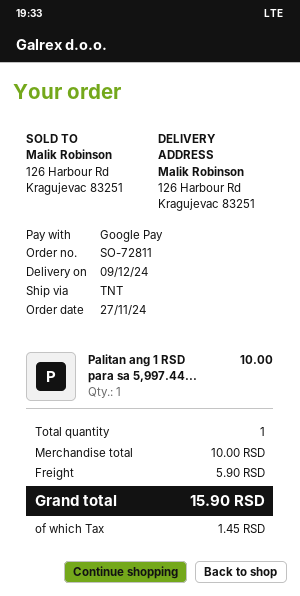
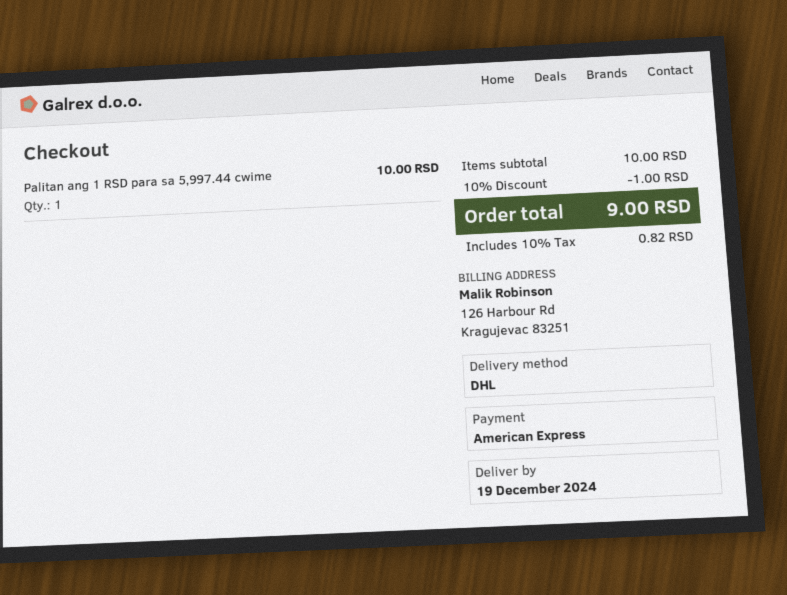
delivery date: 2024-12-09 -> 2024-12-19
payment method: Google Pay -> American Express
shipping method: TNT -> DHL
discount: none -> 10% = 1.00
shipping: 5.90 -> none
tax: 1.45 -> 0.82
total: 15.90 -> 9.00

